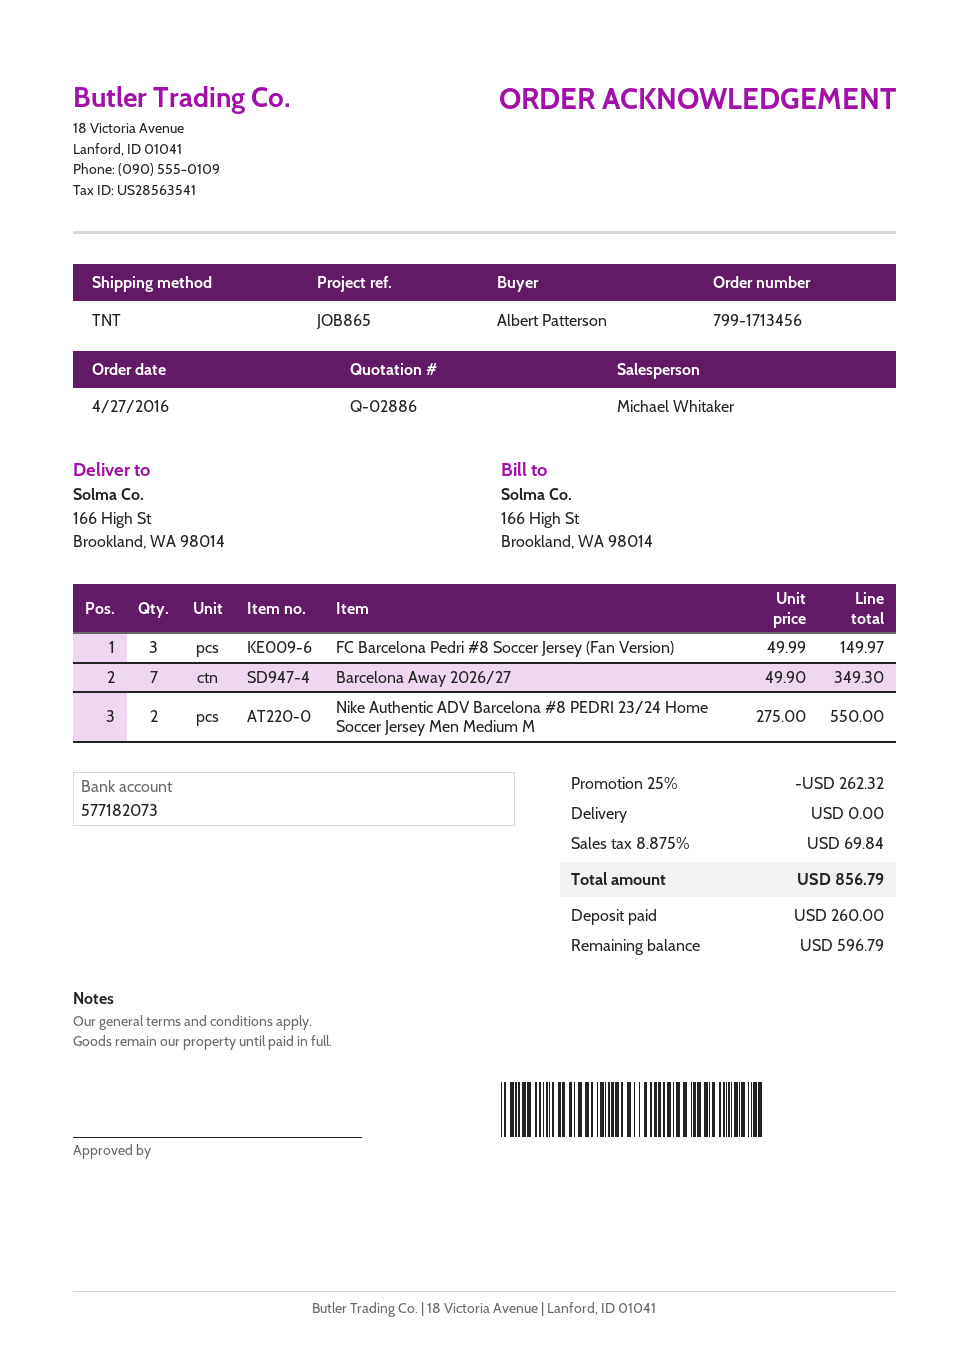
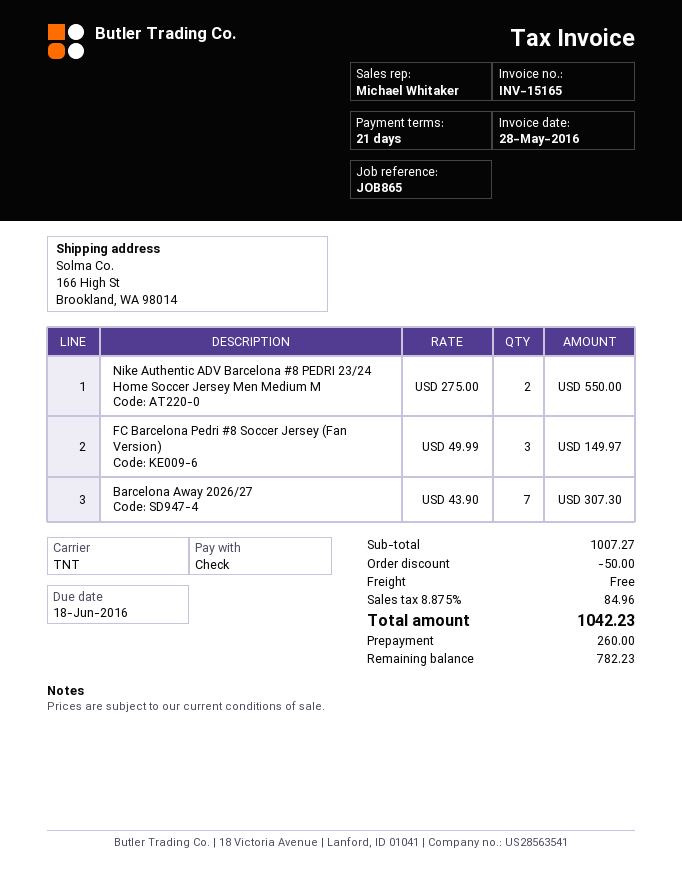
Barcelona Away 2026/27: 7 x 49.90 = 349.30 -> 7 x 43.90 = 307.30
discount: 262.32 -> 50.00
tax: 8.875% = 69.84 -> 8.875% = 84.96
total: 856.79 -> 1042.23
balance: 596.79 -> 782.23

